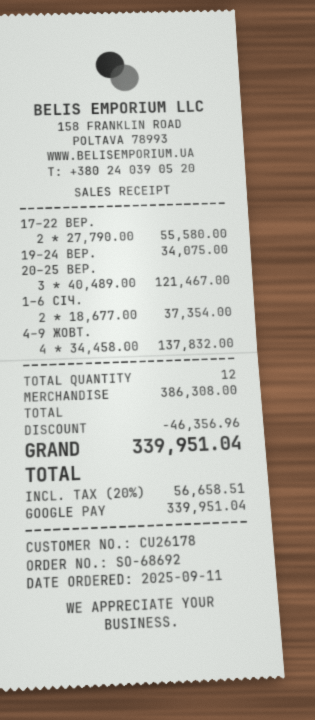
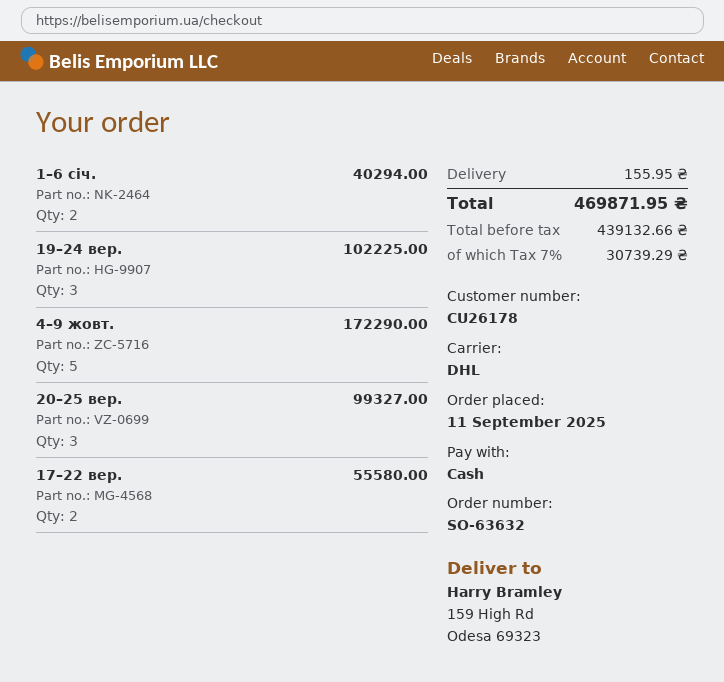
order number: SO-68692 -> SO-63632
payment method: Google Pay -> cash
19–24 ВЕР.: 1 for 34075.00 -> 3 for 102225.00
20–25 ВЕР.: 3 for 121467.00 -> 3 for 99327.00
1–6 СІЧ.: 2 for 37354.00 -> 2 for 40294.00
4–9 ЖОВТ.: 4 for 137832.00 -> 5 for 172290.00
discount: 46356.96 -> none
shipping: none -> 155.95
tax: 20% = 56658.51 -> 7% = 30739.29
total: 339951.04 -> 469871.95

